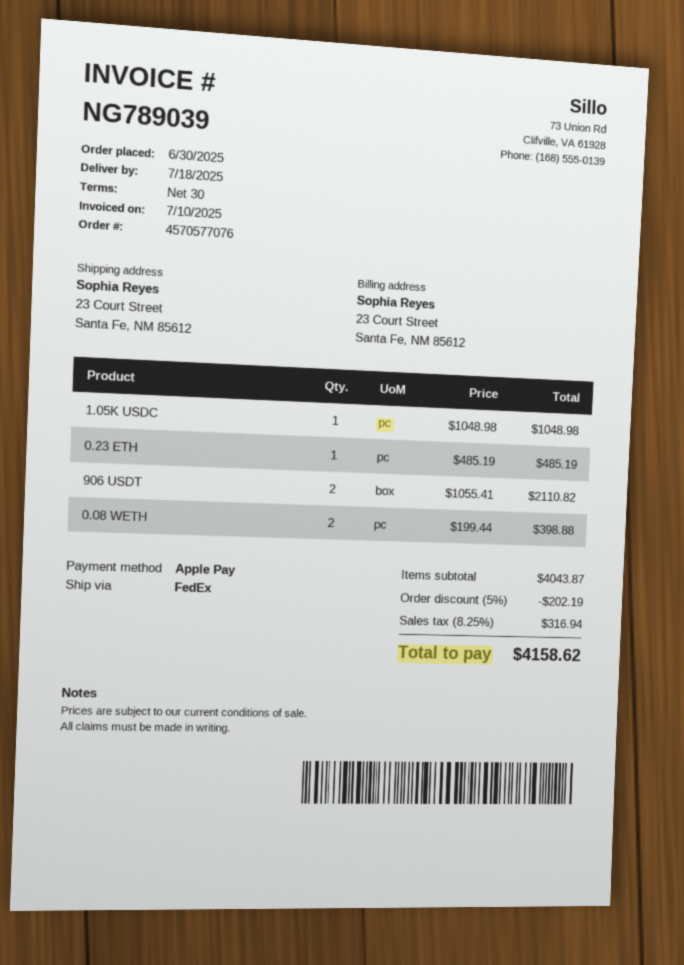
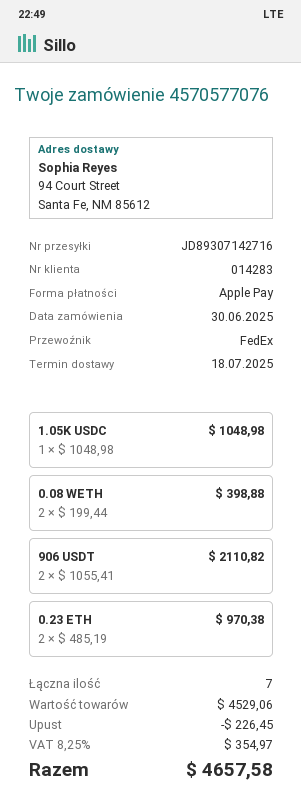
ship to: 23 Court Street, Santa Fe, NM 85612 -> 94 Court Street, Santa Fe, NM 85612
0.23 ETH: 1 x 485.19 = 485.19 -> 2 x 485.19 = 970.38
subtotal: 4043.87 -> 4529.06
discount: 202.19 -> 226.45
tax: 8.25% = 316.94 -> 8.25% = 354.97
total: 4158.62 -> 4657.58

